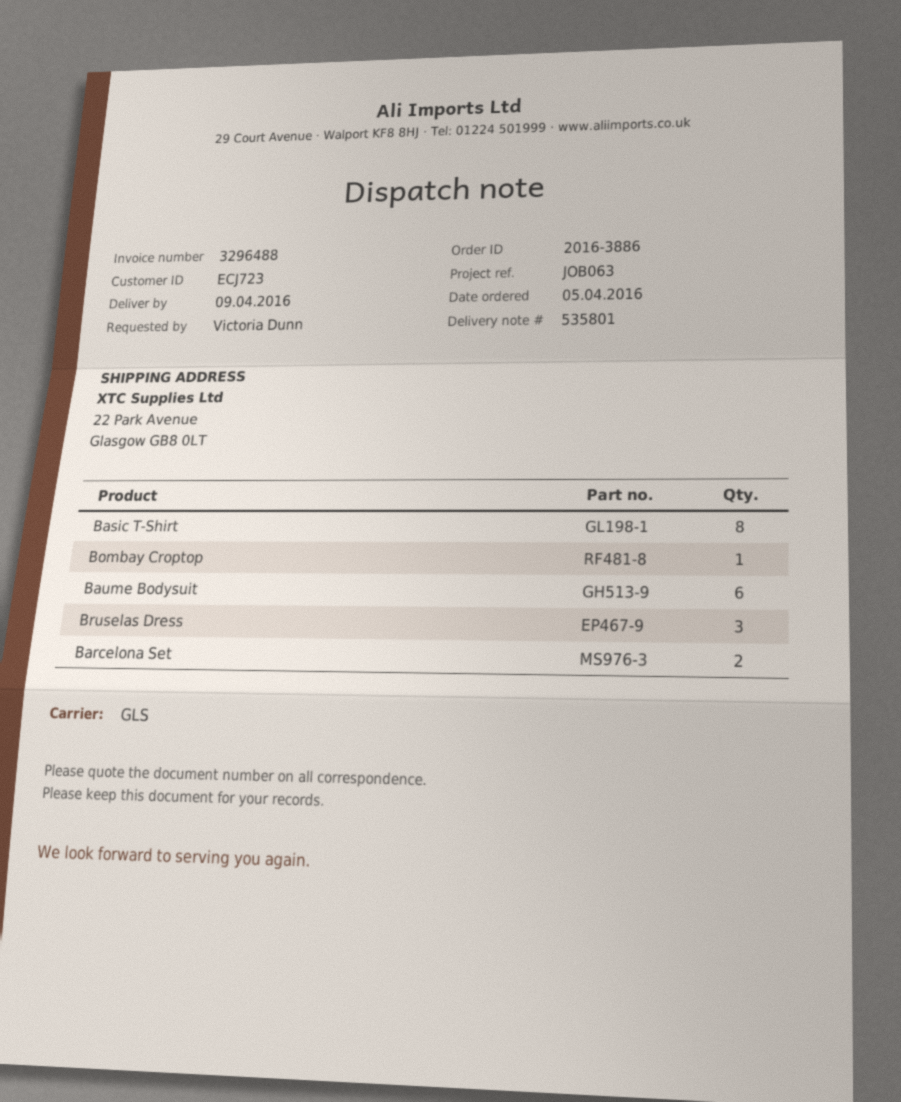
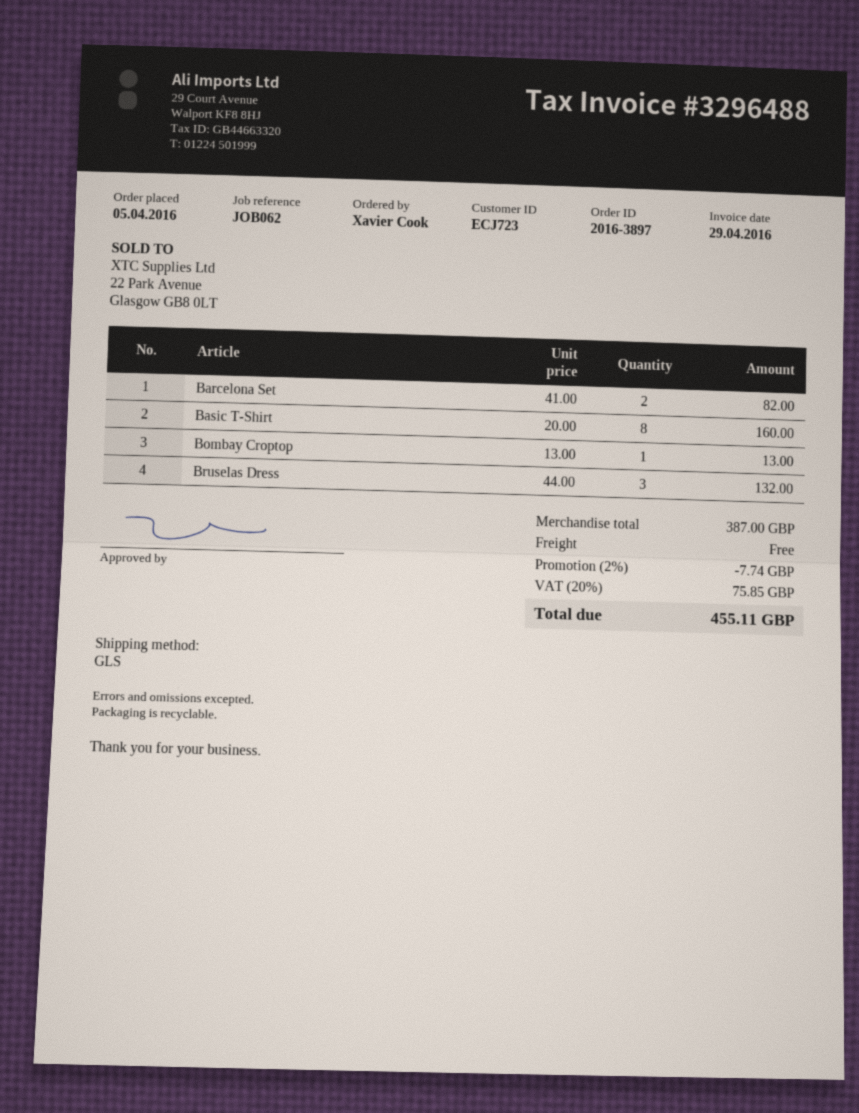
order number: 2016-3886 -> 2016-3897
reference: JOB063 -> JOB062
ordered by: Victoria Dunn -> Xavier Cook
Baume Bodysuit: 6 -> none

